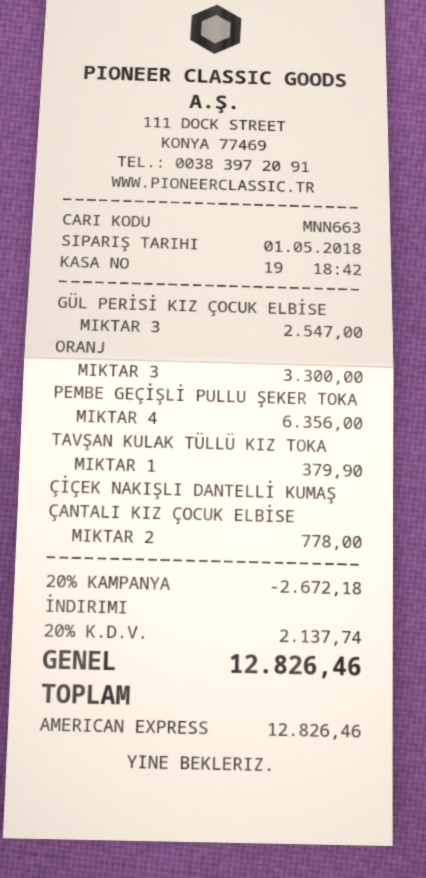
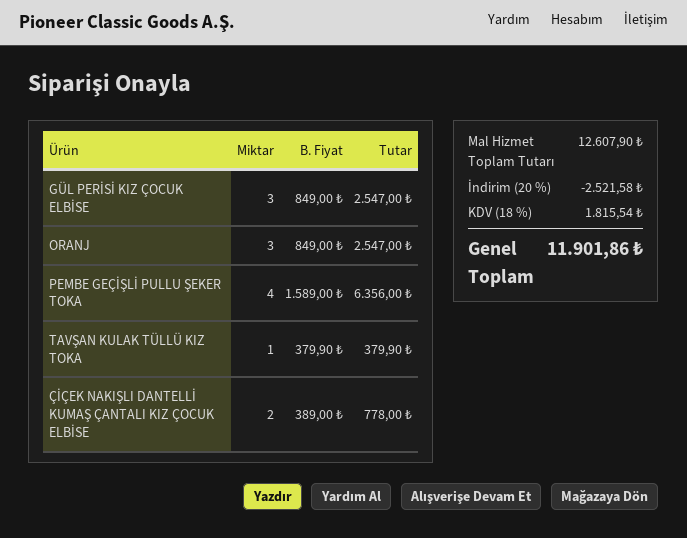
ORANJ: 3 for 3300.00 -> 3 for 2547.00
discount: 20% = 2672.18 -> 20% = 2521.58
tax: 20% = 2137.74 -> 18% = 1815.54
total: 12826.46 -> 11901.86

